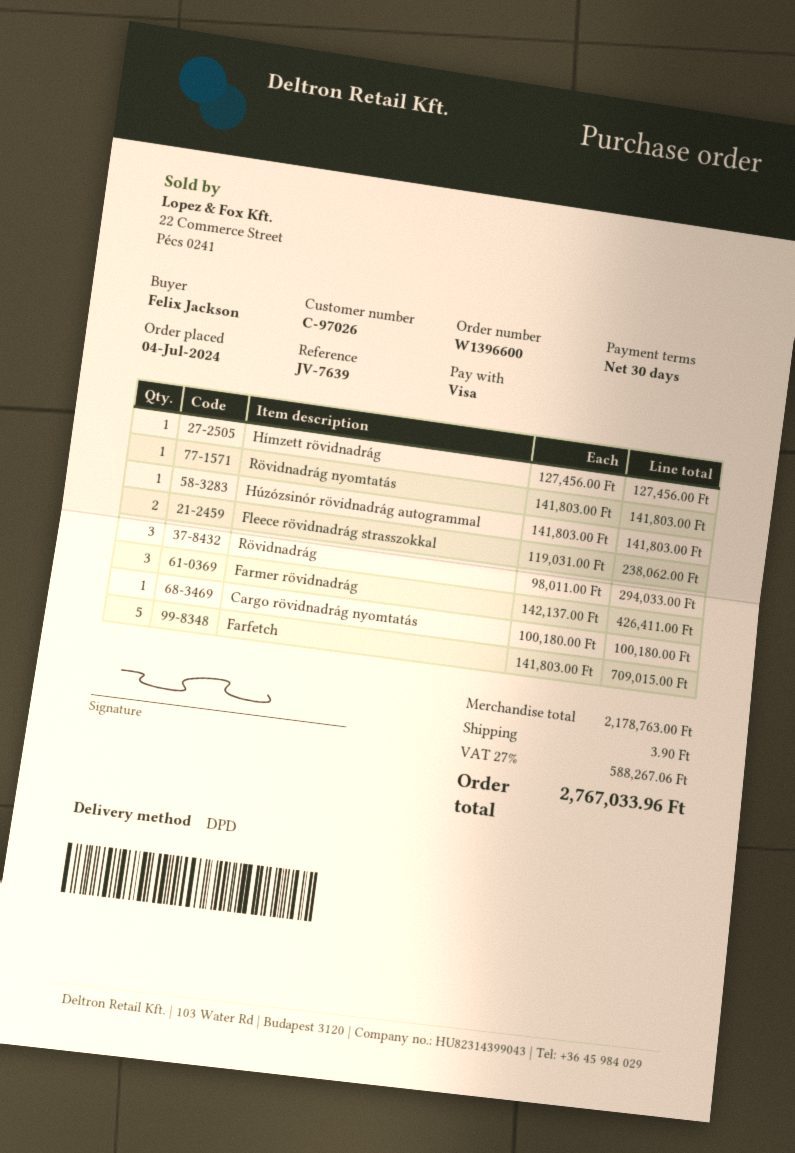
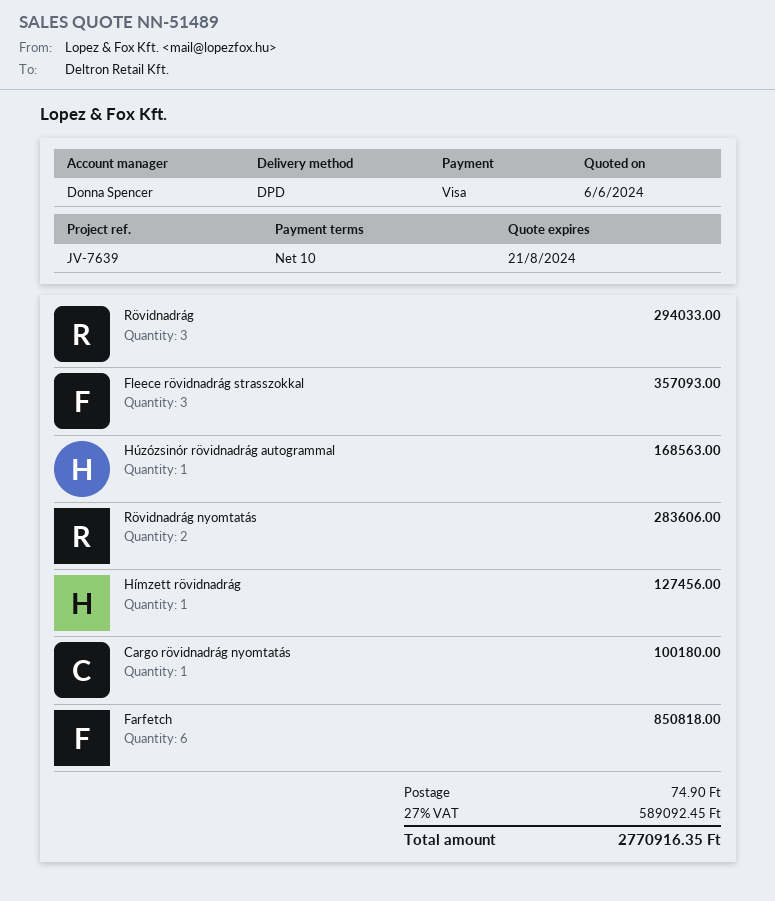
payment terms: 30 days -> 10 days
Rövidnadrág nyomtatás: 1 for 141803.00 -> 2 for 283606.00
Húzózsinór rövidnadrág autogrammal: 1 for 141803.00 -> 1 for 168563.00
Fleece rövidnadrág strasszokkal: 2 for 238062.00 -> 3 for 357093.00
Farmer rövidnadrág: 3 for 426411.00 -> none
Farfetch: 5 for 709015.00 -> 6 for 850818.00
shipping: 3.90 -> 74.90
tax: 27% = 588267.06 -> 27% = 589092.45
total: 2767033.96 -> 2770916.35

